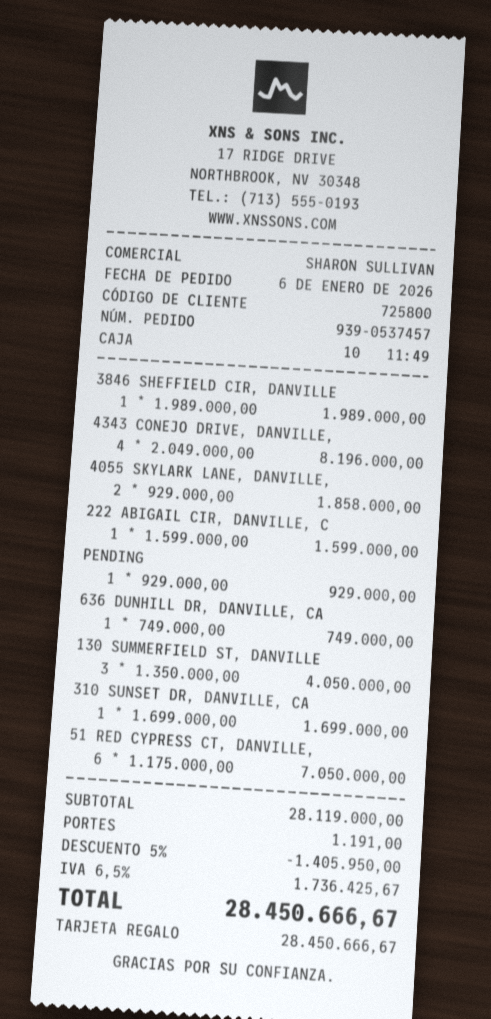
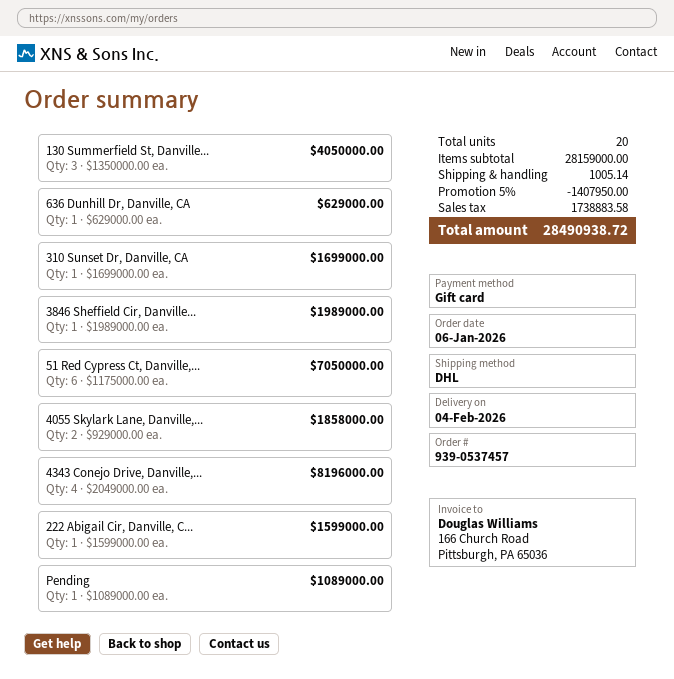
PENDING: 1 x 929000.00 = 929000.00 -> 1 x 1089000.00 = 1089000.00
636 DUNHILL DR, DANVILLE, CA: 1 x 749000.00 = 749000.00 -> 1 x 629000.00 = 629000.00
subtotal: 28119000.00 -> 28159000.00
discount: 5% = 1405950.00 -> 5% = 1407950.00
shipping: 1191.00 -> 1005.14
tax: 1736425.67 -> 1738883.58
total: 28450666.67 -> 28490938.72

